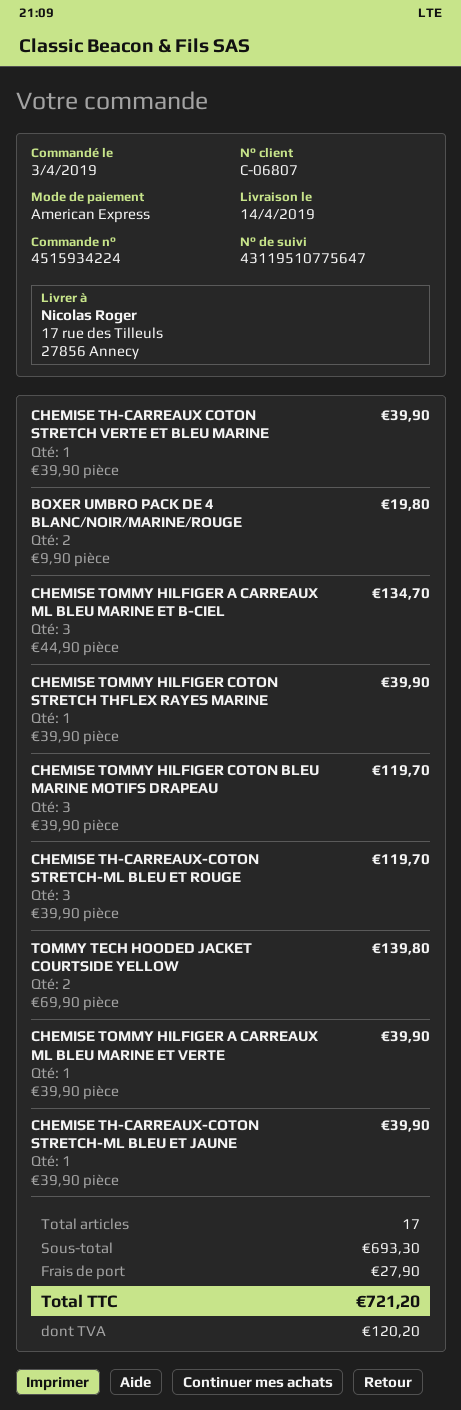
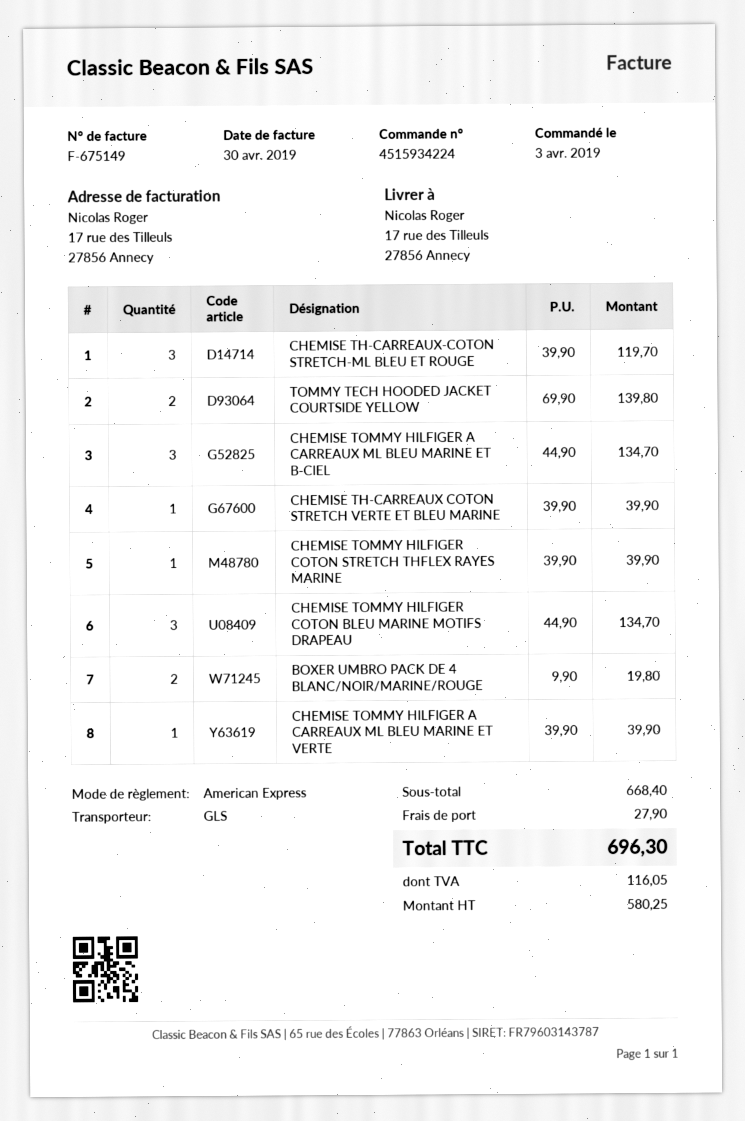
CHEMISE TOMMY HILFIGER COTON BLEU MARINE MOTIFS DRAPEAU: 3 x 39.90 = 119.70 -> 3 x 44.90 = 134.70
CHEMISE TH-CARREAUX-COTON STRETCH-ML BLEU ET JAUNE: 1 x 39.90 = 39.90 -> none
subtotal: 693.30 -> 668.40
tax: 120.20 -> 116.05
total: 721.20 -> 696.30

